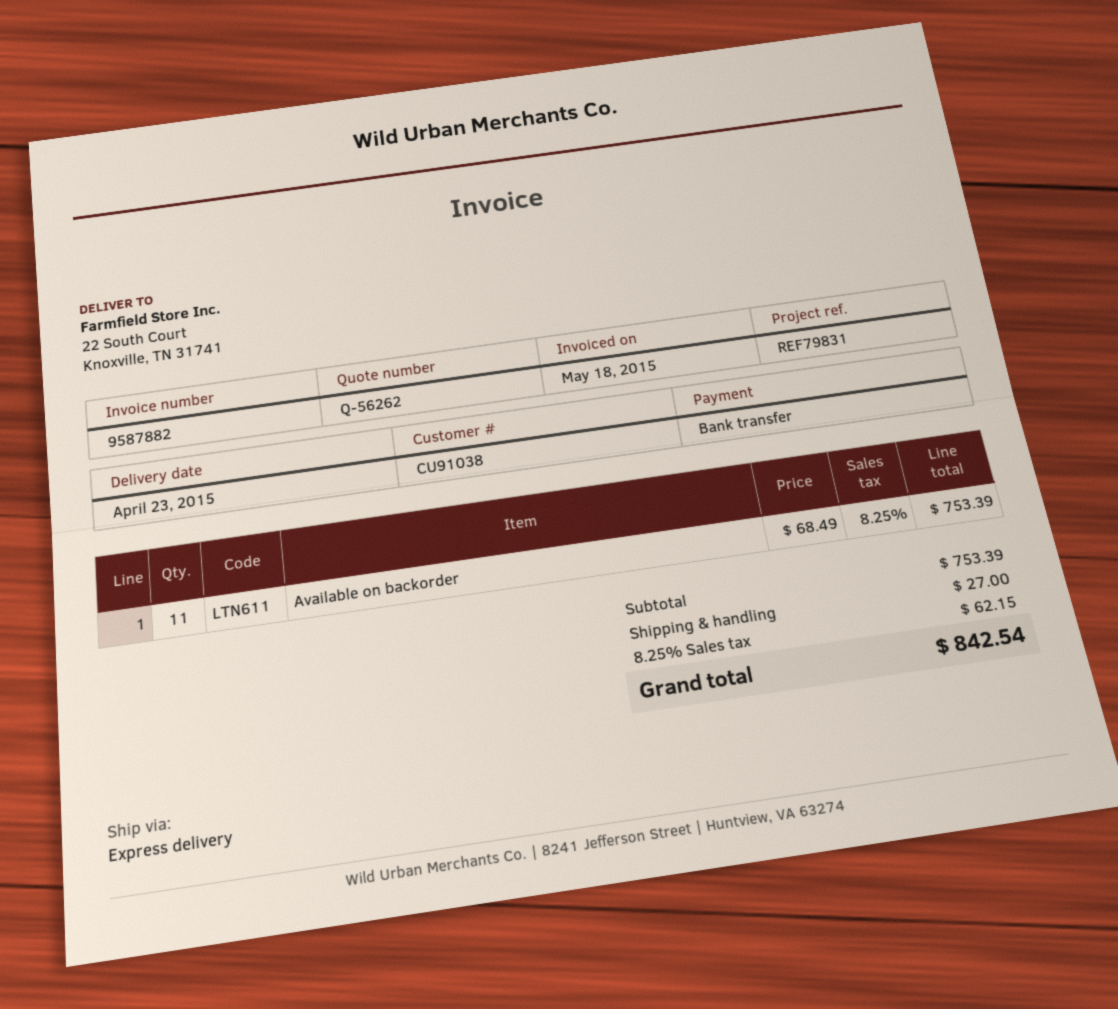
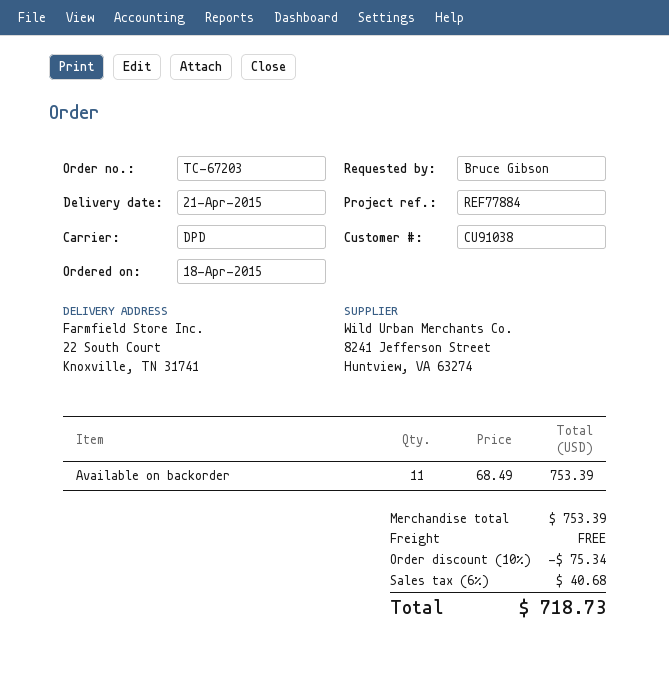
delivery date: 2015-04-23 -> 2015-04-21
reference: REF79831 -> REF77884
shipping method: express -> DPD
discount: none -> 10% = 75.34
shipping: 27.00 -> 0.00
tax: 8.25% = 62.15 -> 6% = 40.68
total: 842.54 -> 718.73

